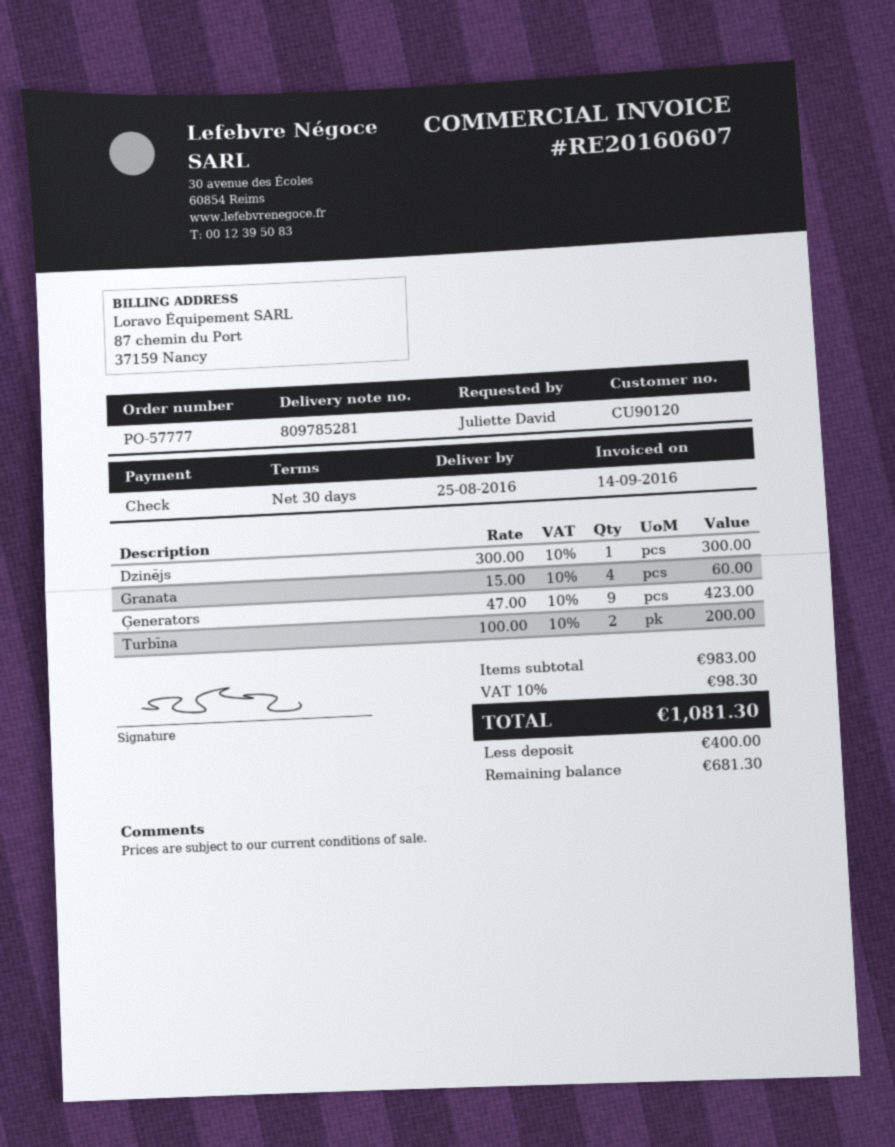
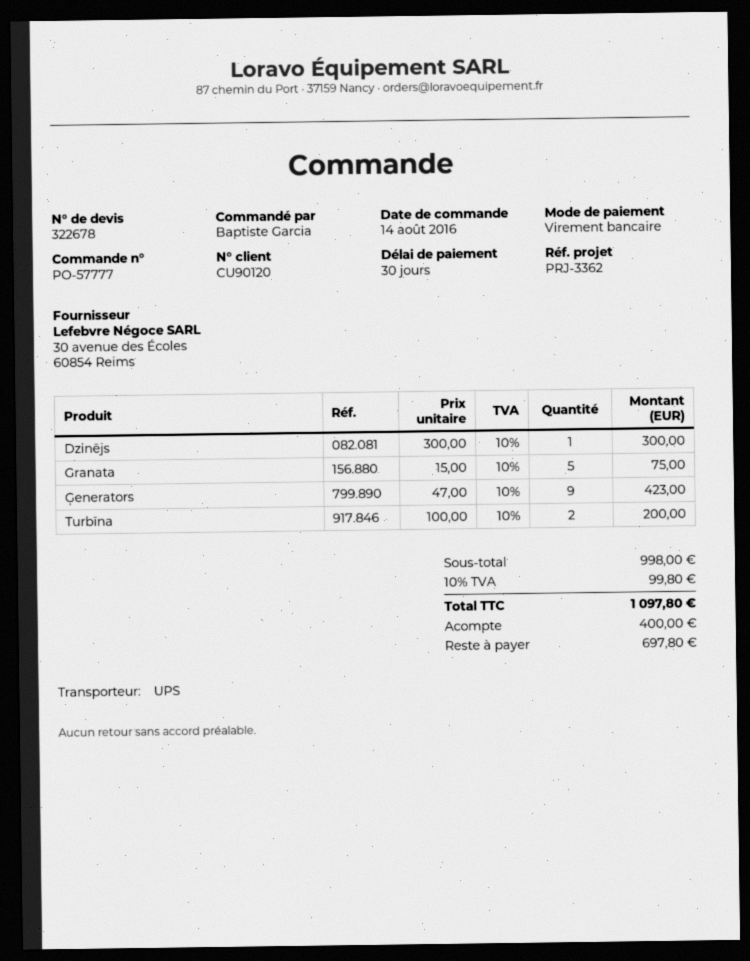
ordered by: Juliette David -> Baptiste Garcia
payment method: cheque -> bank transfer
Granata: 4 x 15.00 = 60.00 -> 5 x 15.00 = 75.00
subtotal: 983.00 -> 998.00
tax: 10% = 98.30 -> 10% = 99.80
total: 1081.30 -> 1097.80
balance: 681.30 -> 697.80

